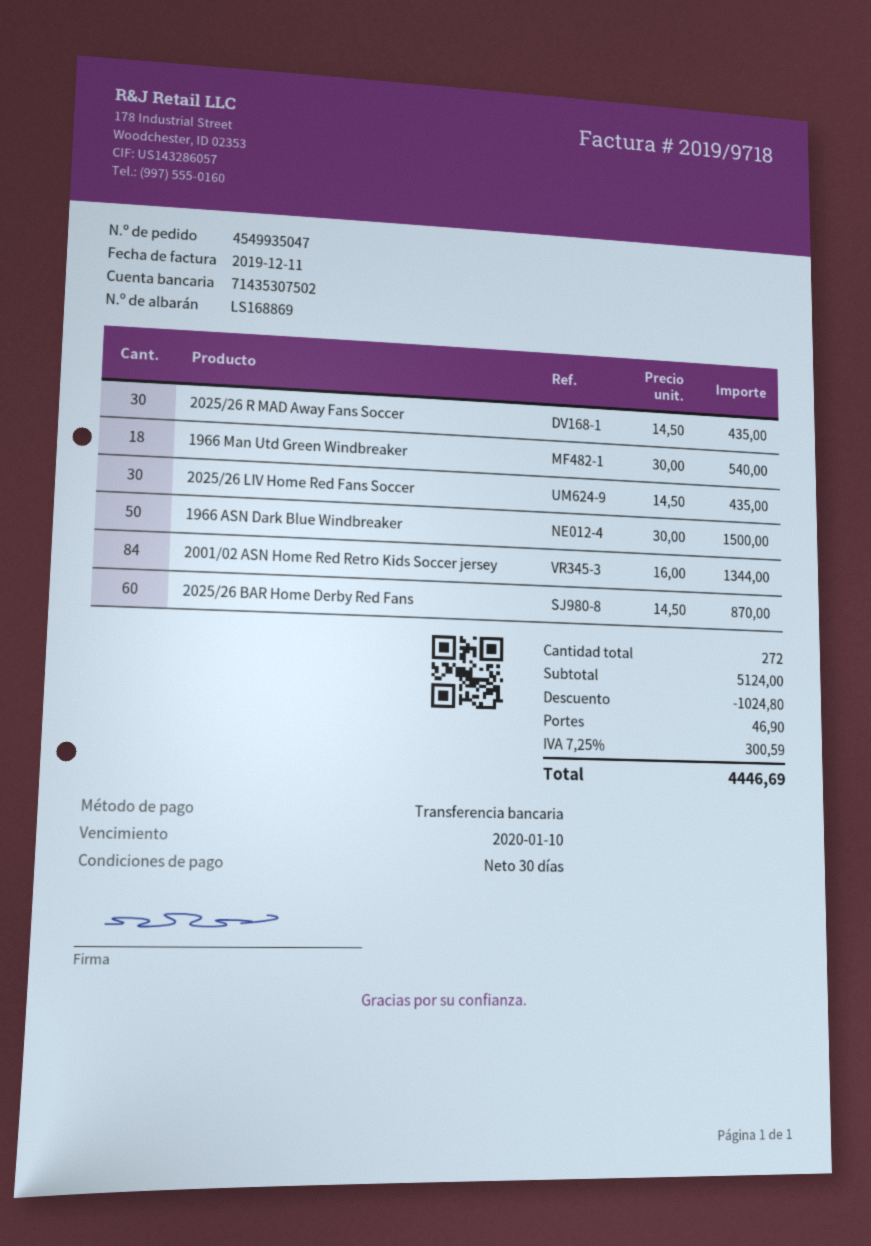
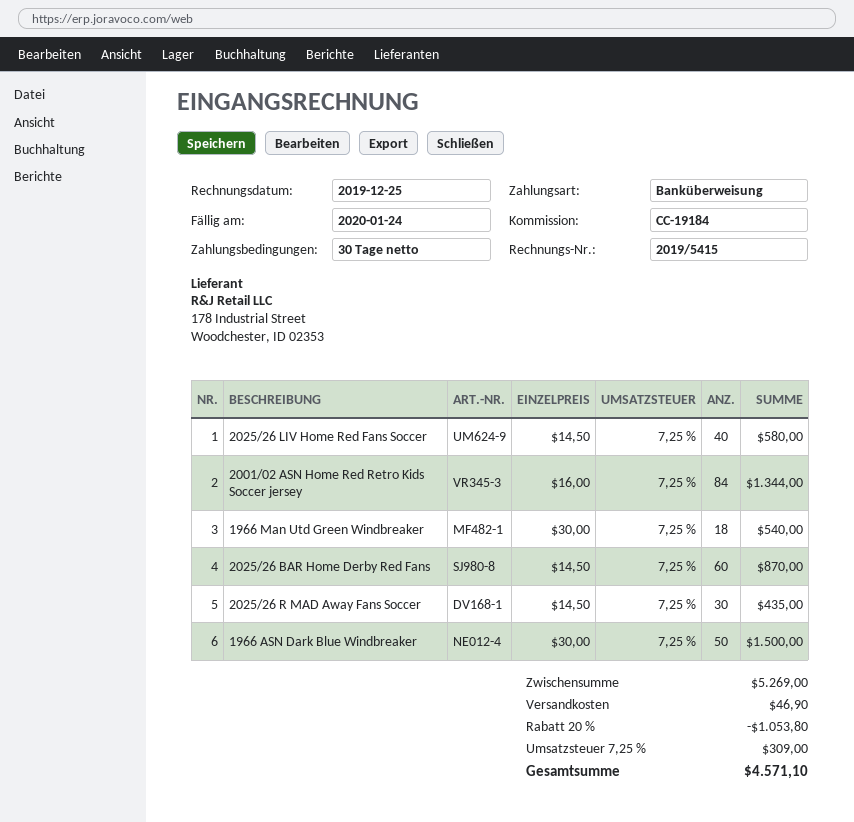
invoice number: 2019/9718 -> 2019/5415
invoice date: 2019-12-11 -> 2019-12-25
due date: 2020-01-10 -> 2020-01-24
2025/26 LIV Home Red Fans Soccer: 30 x 14.50 = 435.00 -> 40 x 14.50 = 580.00
subtotal: 5124.00 -> 5269.00
discount: 1024.80 -> 1053.80
tax: 7.25% = 300.59 -> 7.25% = 309.00
total: 4446.69 -> 4571.10

